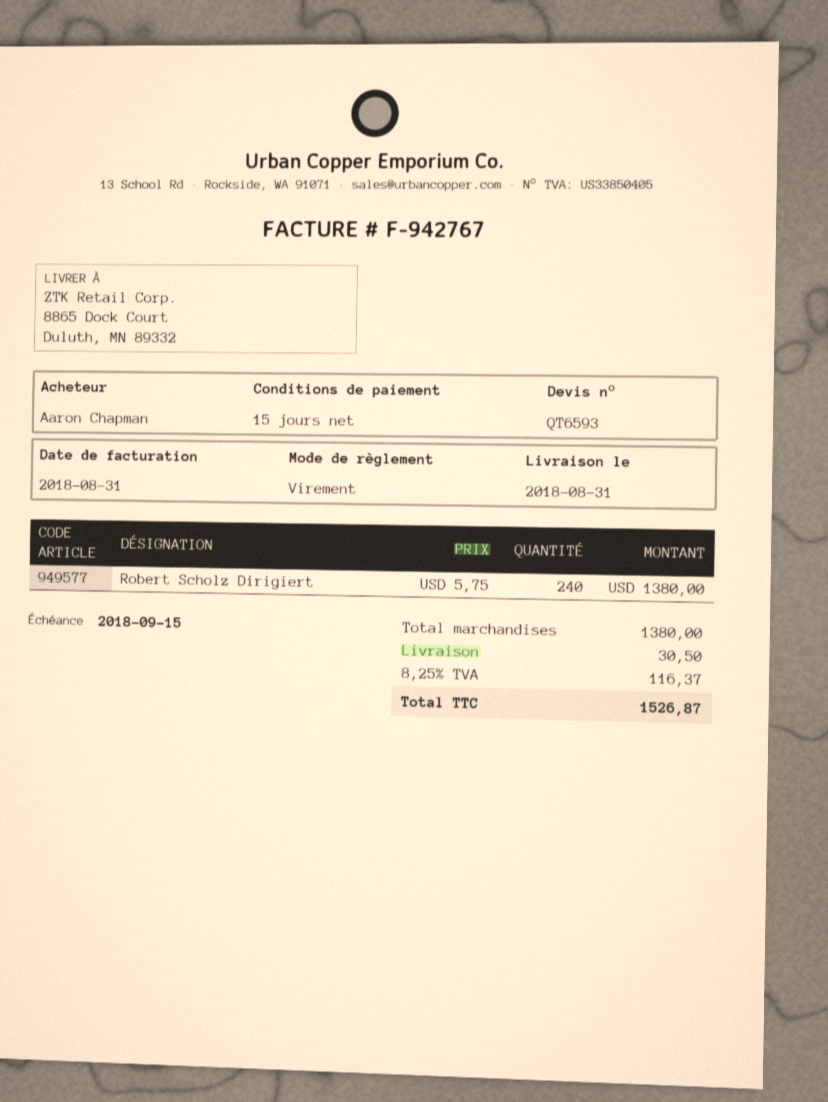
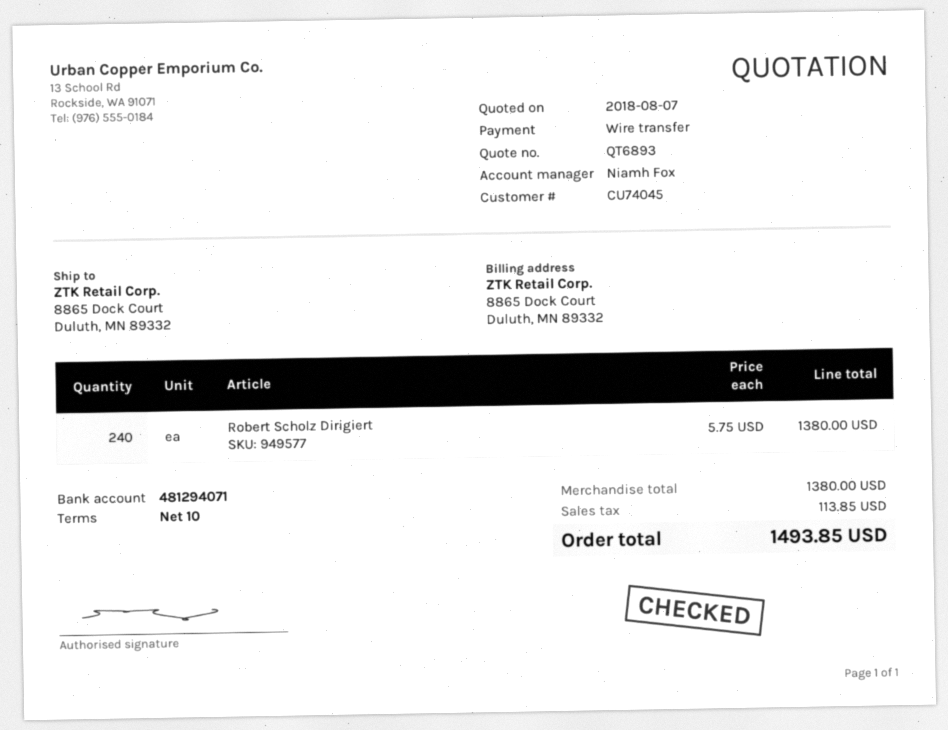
quote number: QT6593 -> QT6893
payment terms: 15 days -> 10 days
shipping: 30.50 -> none
tax: 116.37 -> 113.85
total: 1526.87 -> 1493.85

